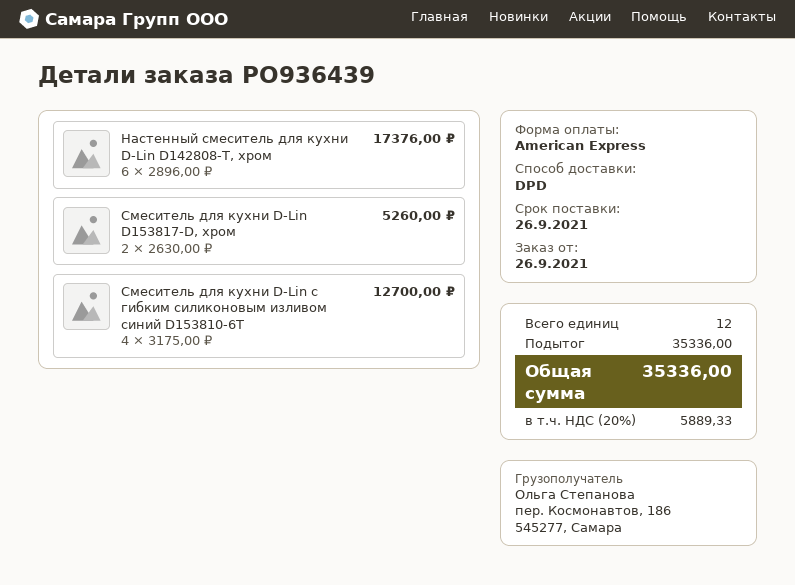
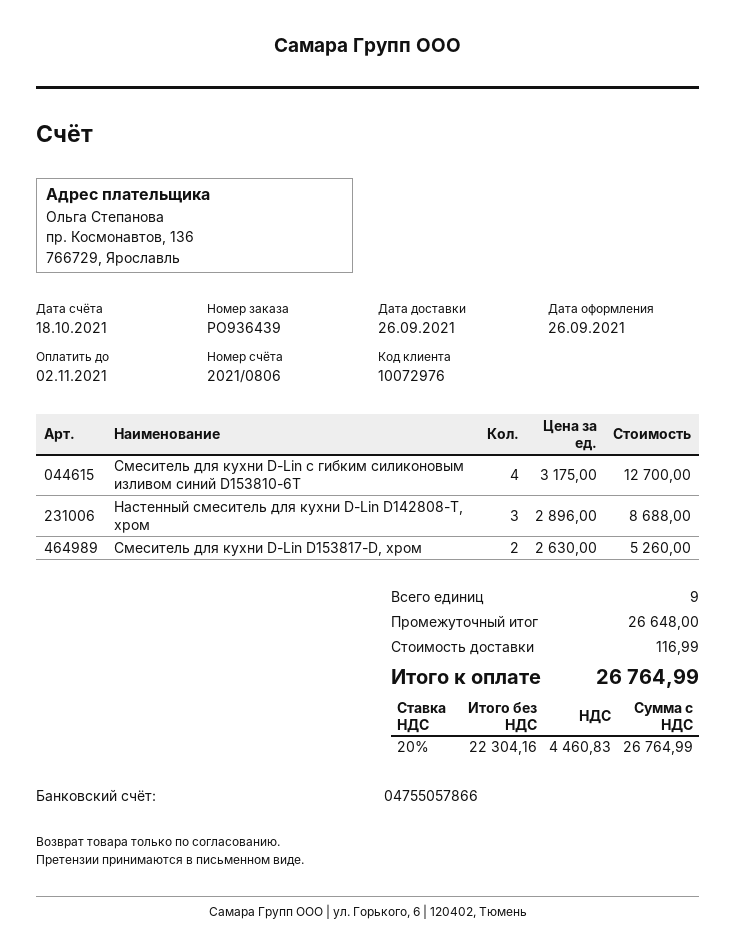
Настенный смеситель для кухни D-Lin D142808-T, хром: 6 x 2896.00 = 17376.00 -> 3 x 2896.00 = 8688.00
total quantity: 12 -> 9
subtotal: 35336.00 -> 26648.00
shipping: none -> 116.99
tax: 20% = 5889.33 -> 20% = 4460.83
total: 35336.00 -> 26764.99

